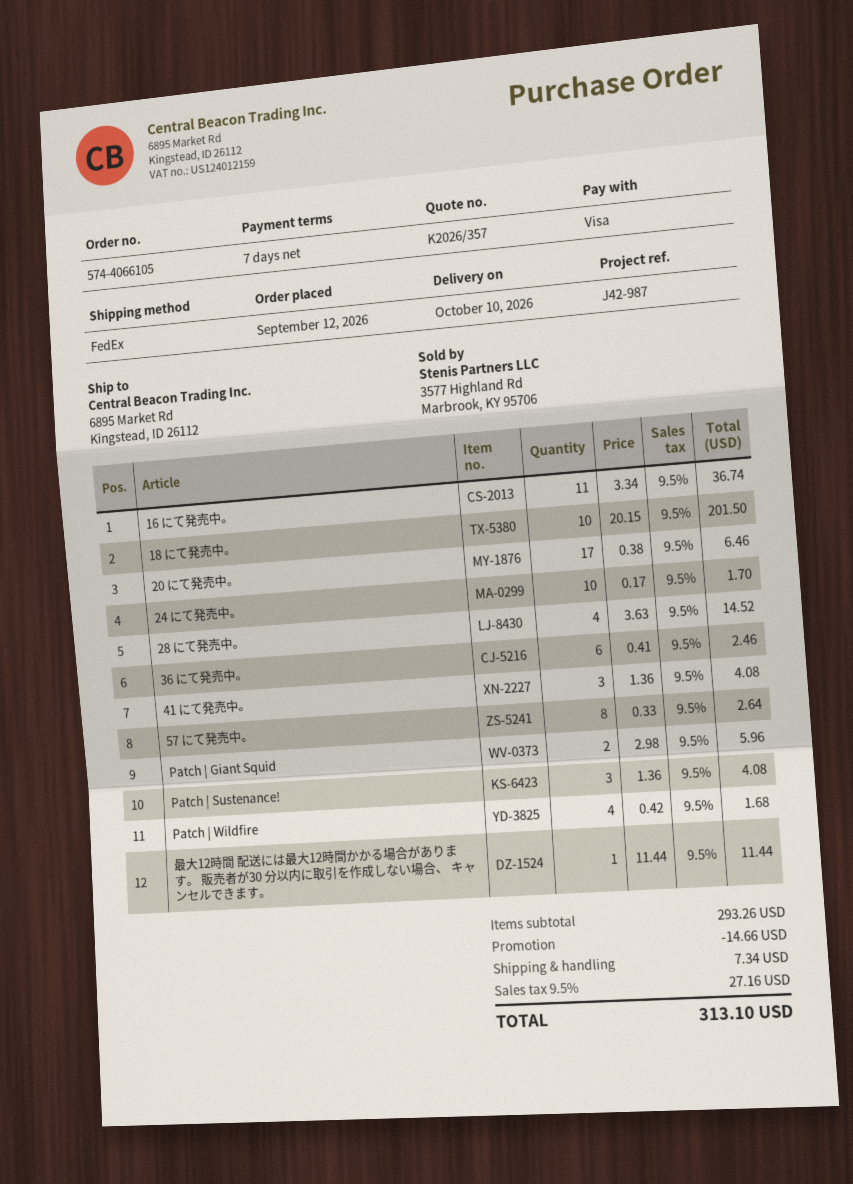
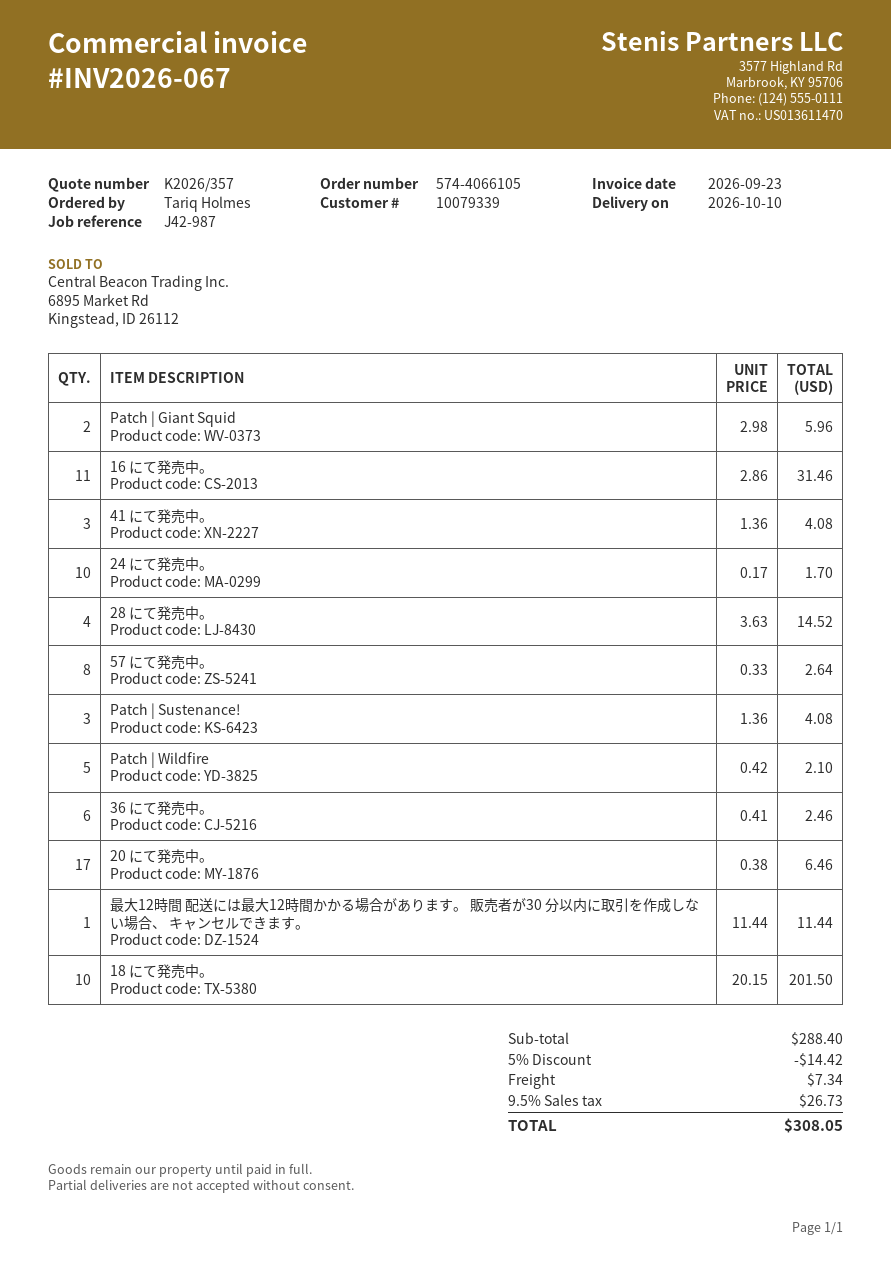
16 にて発売中。: 11 x 3.34 = 36.74 -> 11 x 2.86 = 31.46
Patch | Wildfire: 4 x 0.42 = 1.68 -> 5 x 0.42 = 2.10
subtotal: 293.26 -> 288.40
discount: 14.66 -> 14.42
tax: 9.5% = 27.16 -> 9.5% = 26.73
total: 313.10 -> 308.05

